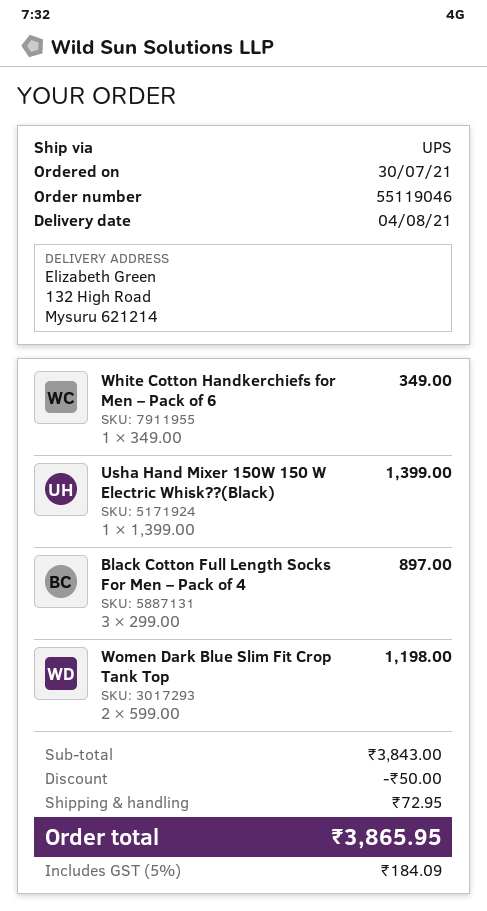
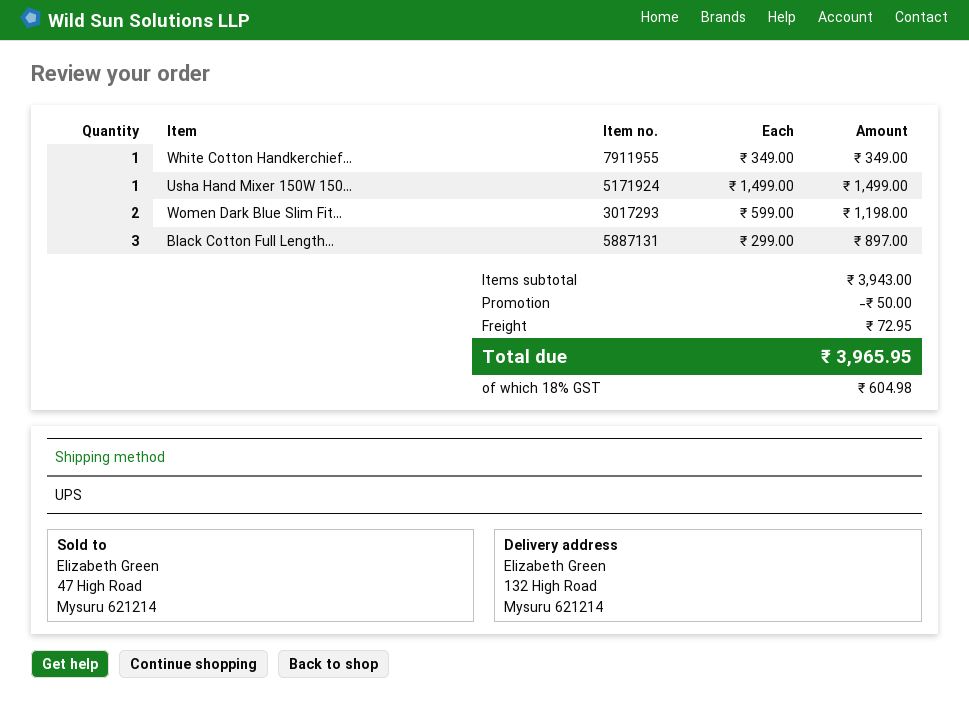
Usha Hand Mixer 150W 150 W Electric Whisk??(Black): 1 x 1399.00 = 1399.00 -> 1 x 1499.00 = 1499.00
subtotal: 3843.00 -> 3943.00
tax: 5% = 184.09 -> 18% = 604.98
total: 3865.95 -> 3965.95

